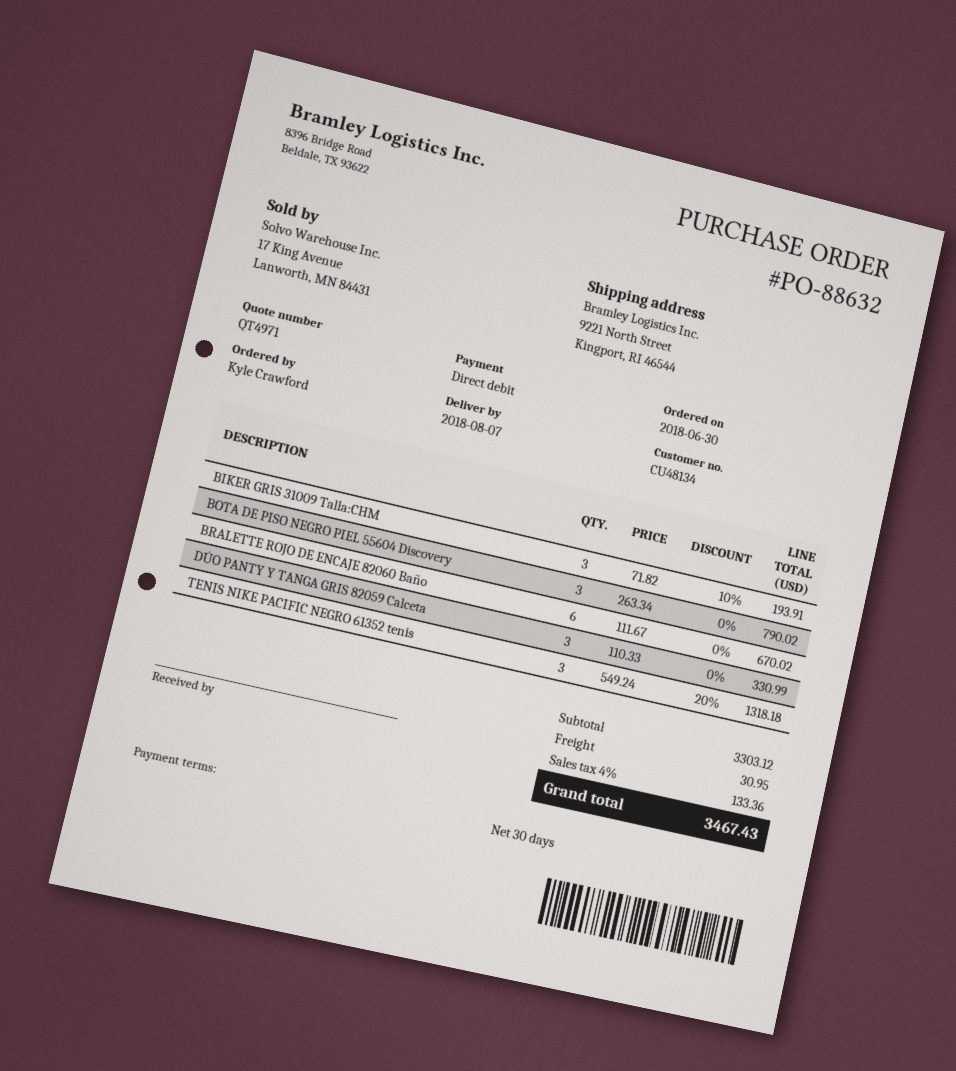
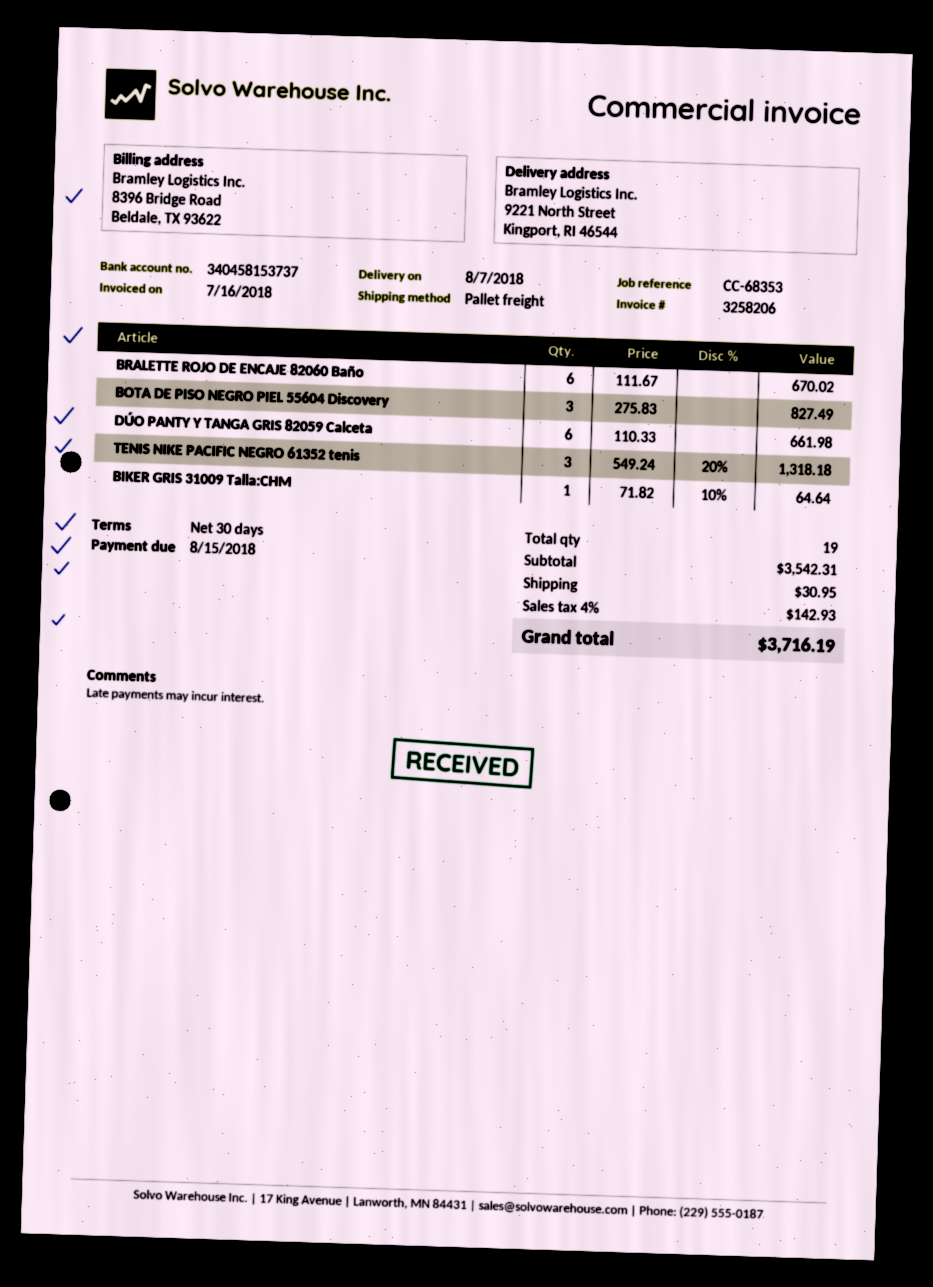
BIKER GRIS 31009 Talla:CHM: 3 x 71.82 - 10% = 193.91 -> 1 x 71.82 - 10% = 64.64
BOTA DE PISO NEGRO PIEL 55604 Discovery: 3 x 263.34 = 790.02 -> 3 x 275.83 = 827.49
DÚO PANTY Y TANGA GRIS 82059 Calceta: 3 x 110.33 = 330.99 -> 6 x 110.33 = 661.98
subtotal: 3303.12 -> 3542.31
tax: 4% = 133.36 -> 4% = 142.93
total: 3467.43 -> 3716.19

